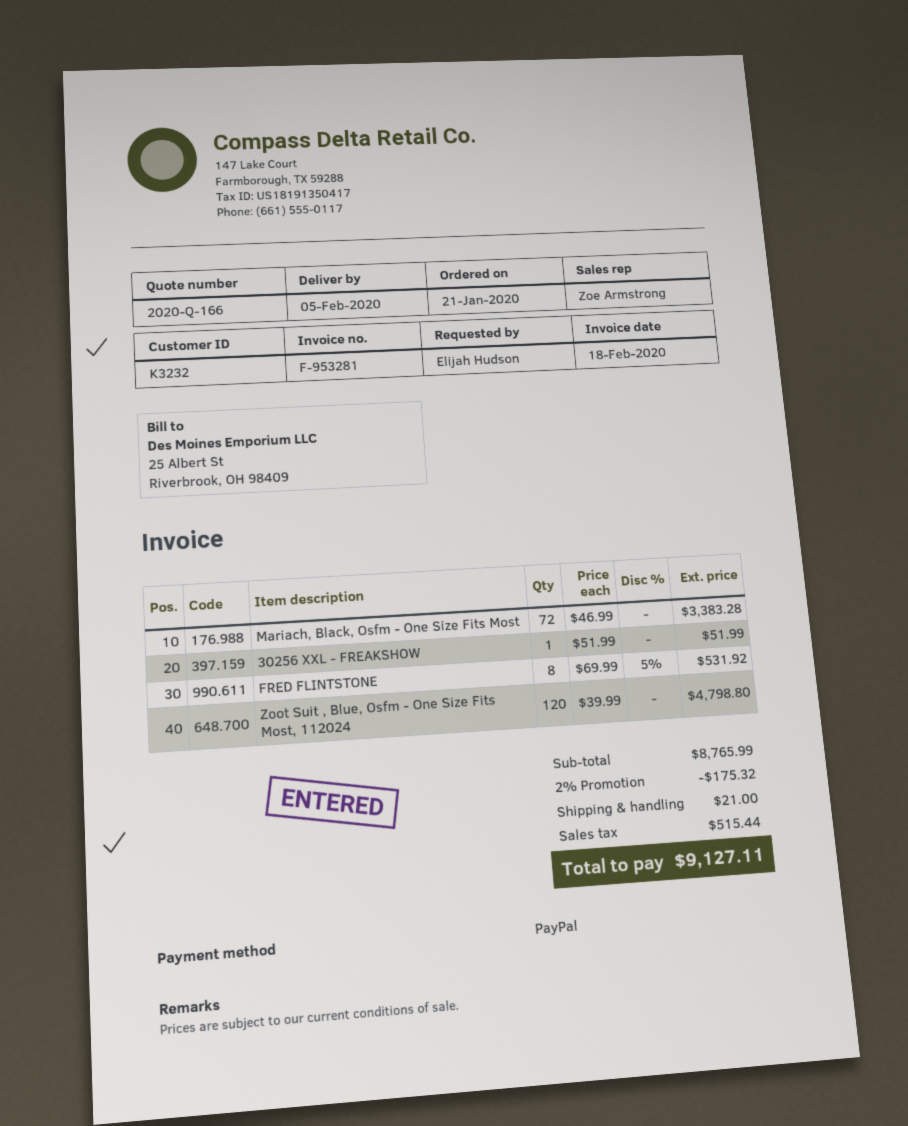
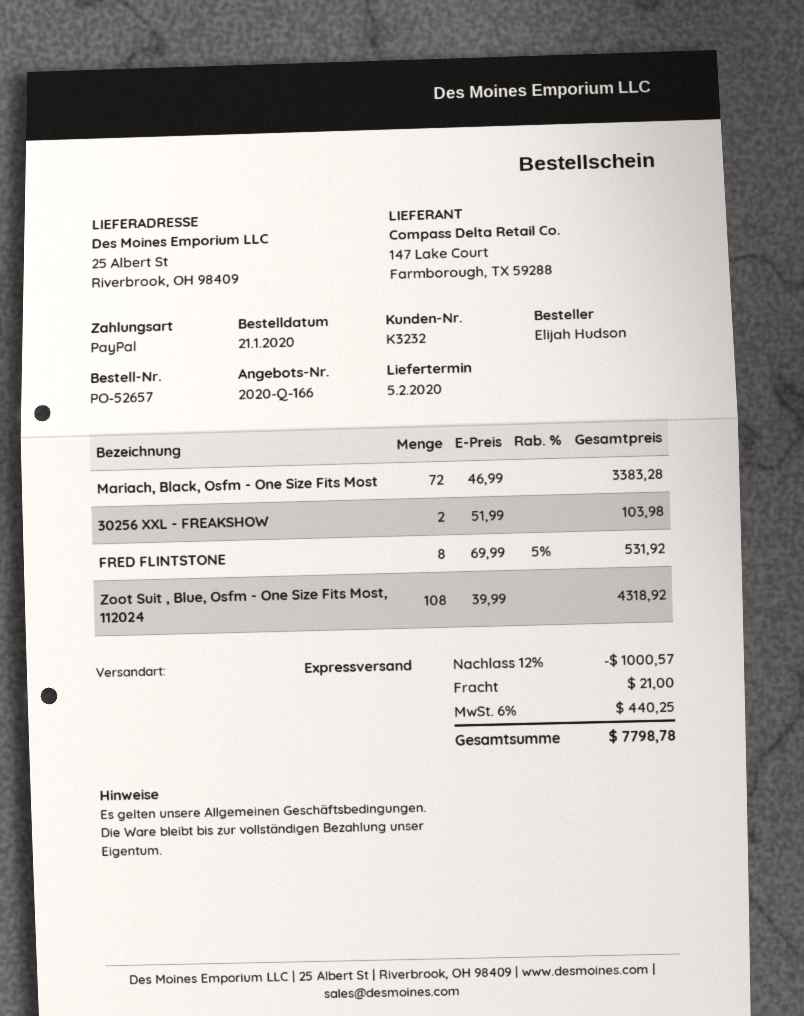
30256 XXL - FREAKSHOW: 1 x 51.99 = 51.99 -> 2 x 51.99 = 103.98
Zoot Suit , Blue, Osfm - One Size Fits Most, 112024: 120 x 39.99 = 4798.80 -> 108 x 39.99 = 4318.92
discount: 2% = 175.32 -> 12% = 1000.57
tax: 515.44 -> 440.25
total: 9127.11 -> 7798.78

